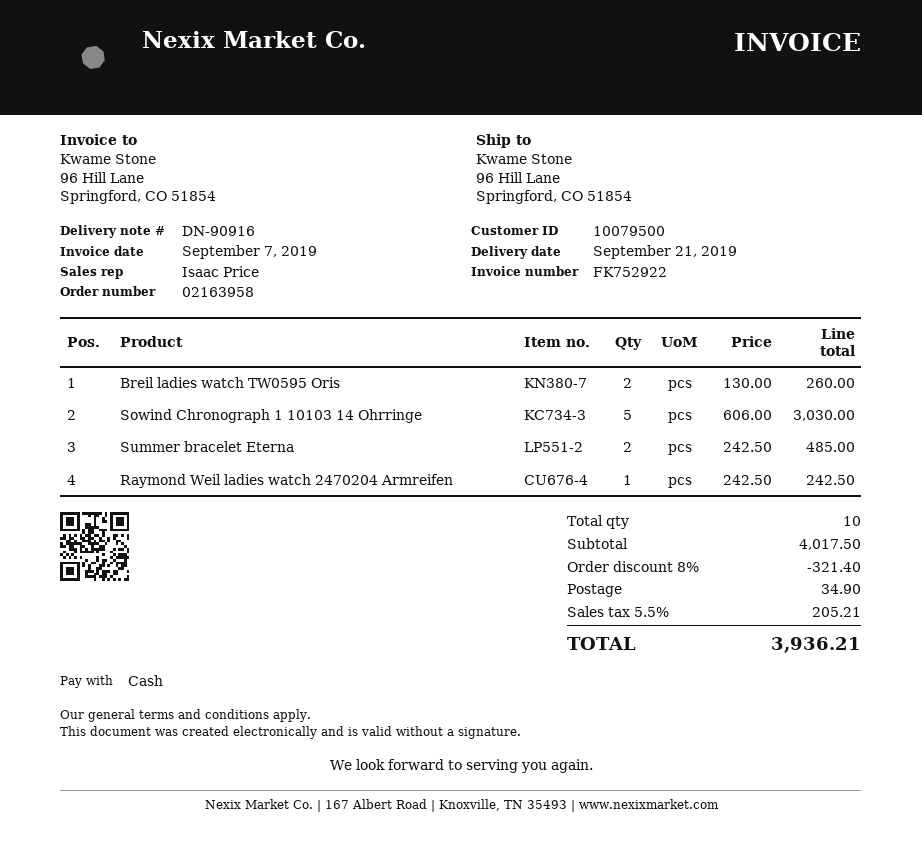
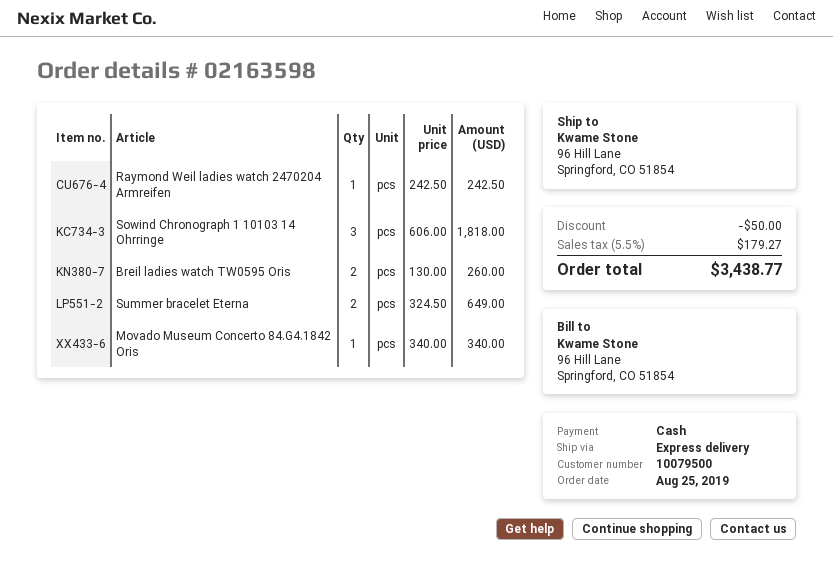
order number: 02163958 -> 02163598
Sowind Chronograph 1 10103 14 Ohrringe: 5 x 606.00 = 3030.00 -> 3 x 606.00 = 1818.00
Summer bracelet Eterna: 2 x 242.50 = 485.00 -> 2 x 324.50 = 649.00
Movado Museum Concerto 84.G4.1842 Oris: none -> 1 x 340.00 = 340.00
discount: 321.40 -> 50.00
shipping: 34.90 -> none
tax: 5.5% = 205.21 -> 5.5% = 179.27
total: 3936.21 -> 3438.77

